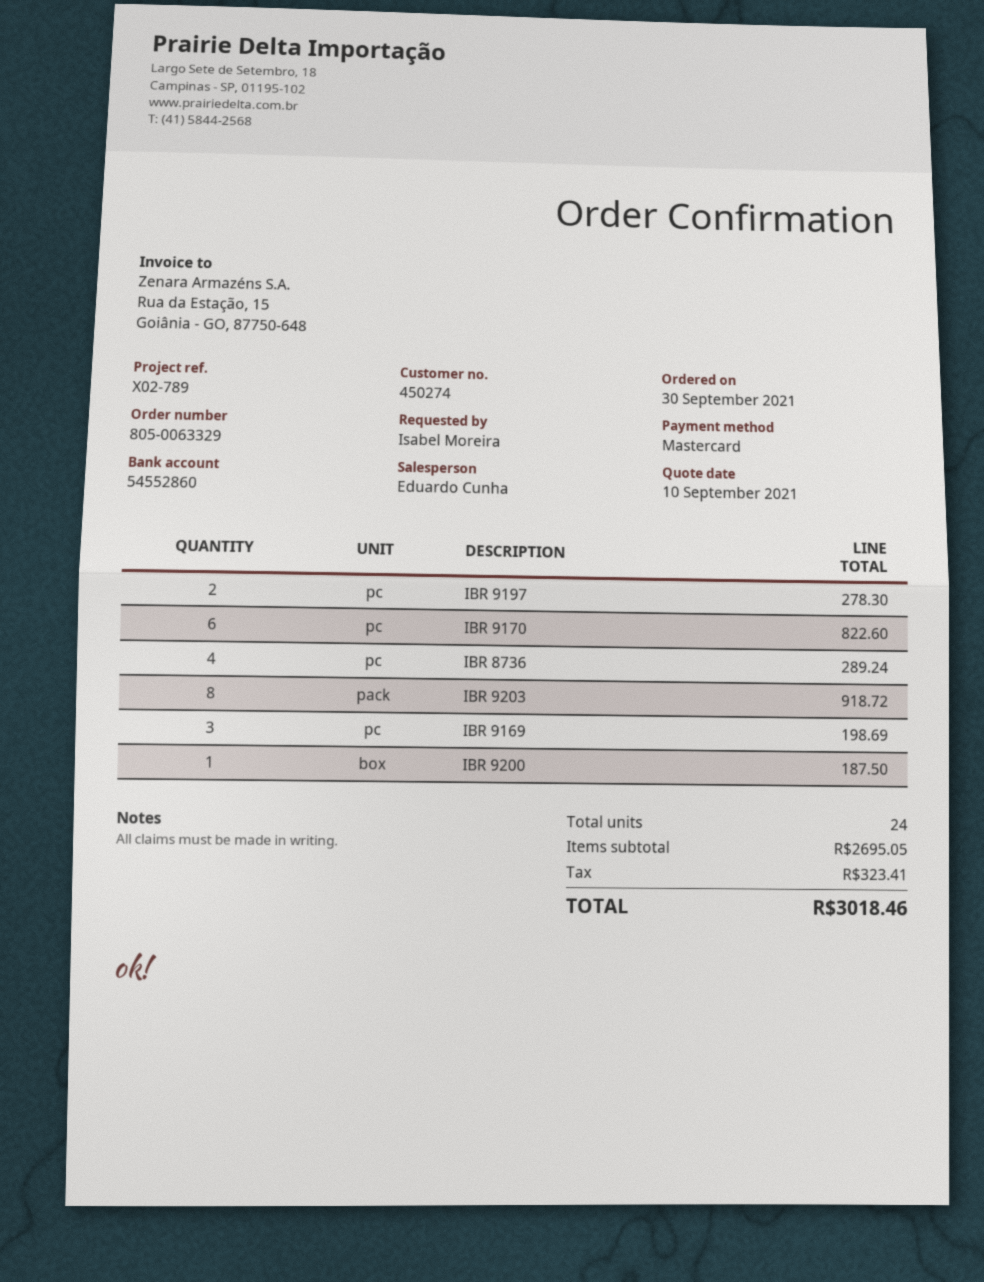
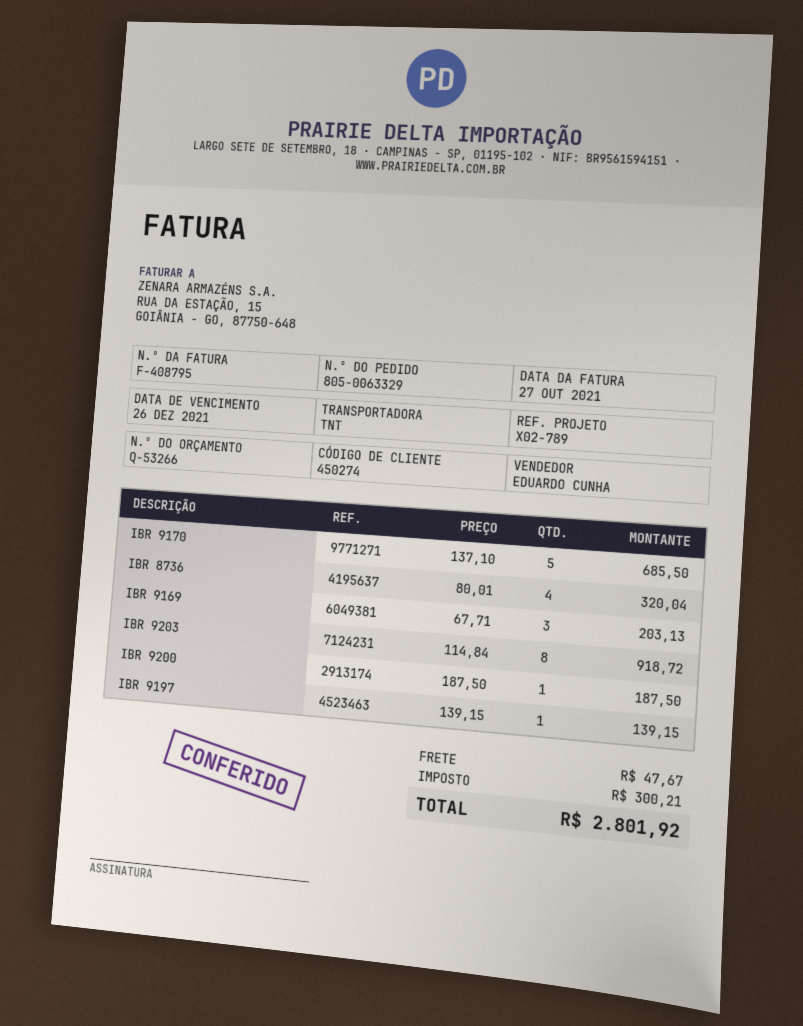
IBR 9197: 2 for 278.30 -> 1 for 139.15
IBR 9170: 6 for 822.60 -> 5 for 685.50
IBR 8736: 4 for 289.24 -> 4 for 320.04
IBR 9169: 3 for 198.69 -> 3 for 203.13
shipping: none -> 47.67
tax: 323.41 -> 300.21
total: 3018.46 -> 2801.92

